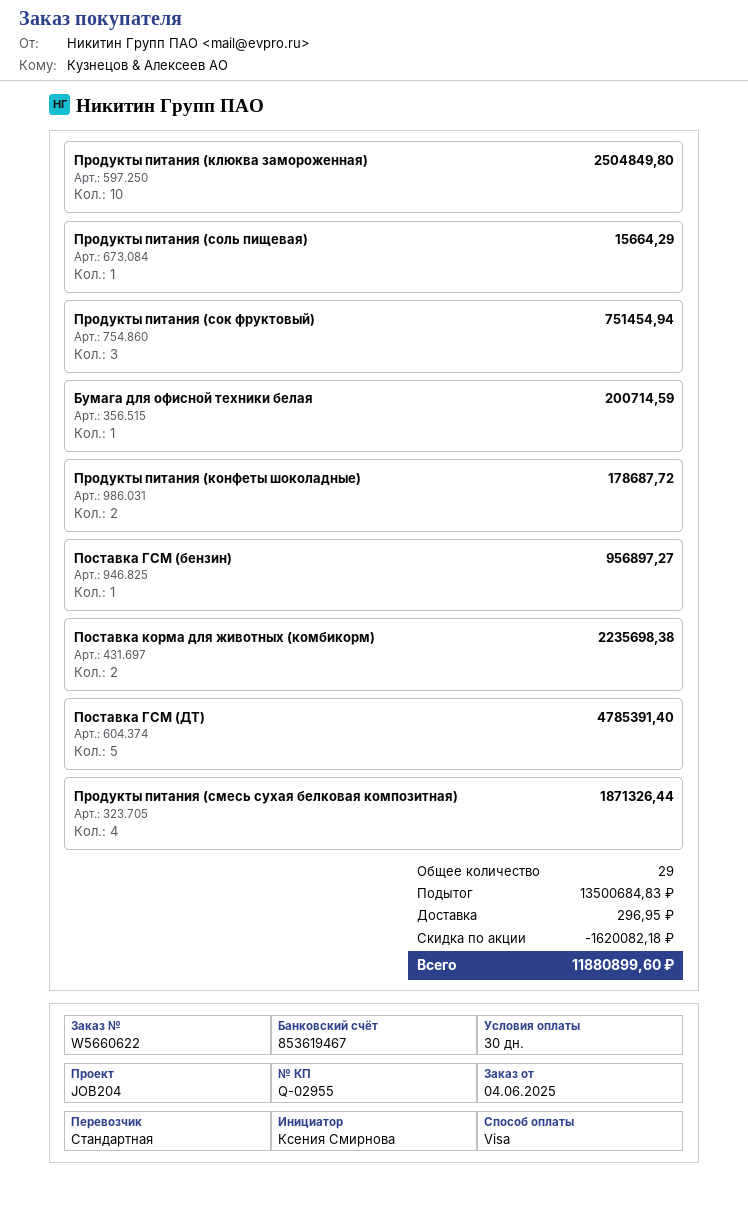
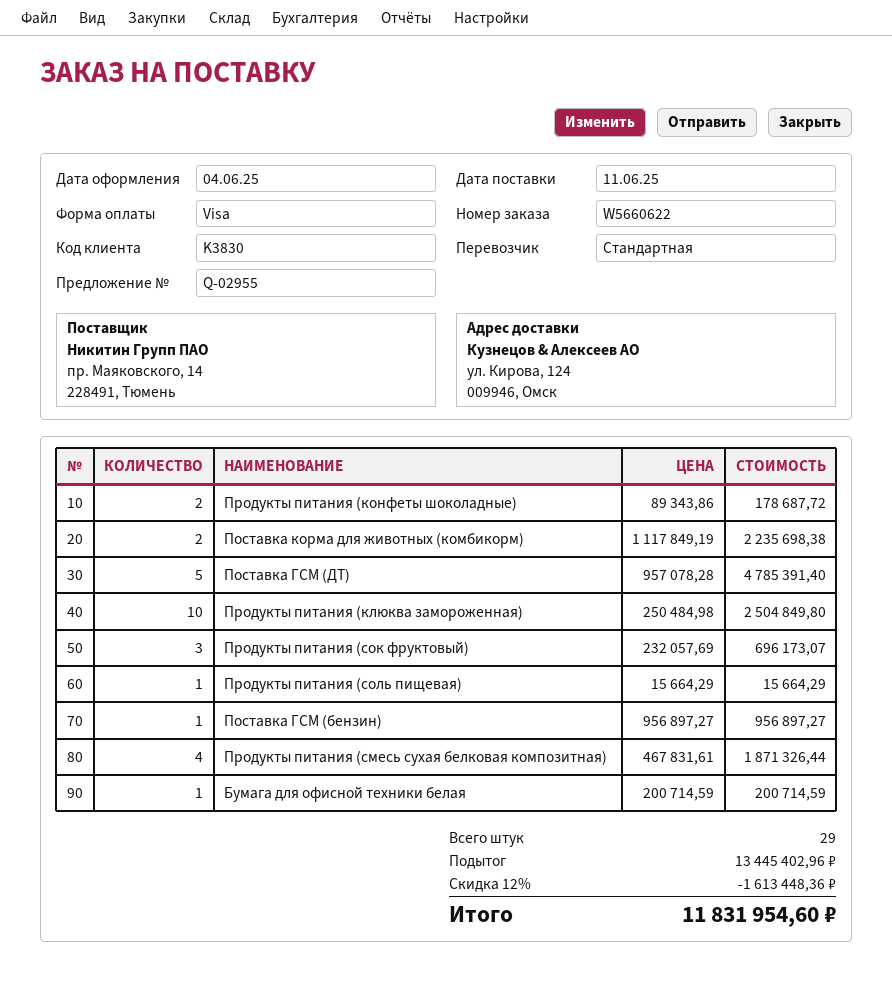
Продукты питания (сок фруктовый): 3 for 751454.94 -> 3 for 696173.07
subtotal: 13500684.83 -> 13445402.96
discount: 1620082.18 -> 1613448.36
shipping: 296.95 -> none
total: 11880899.60 -> 11831954.60

